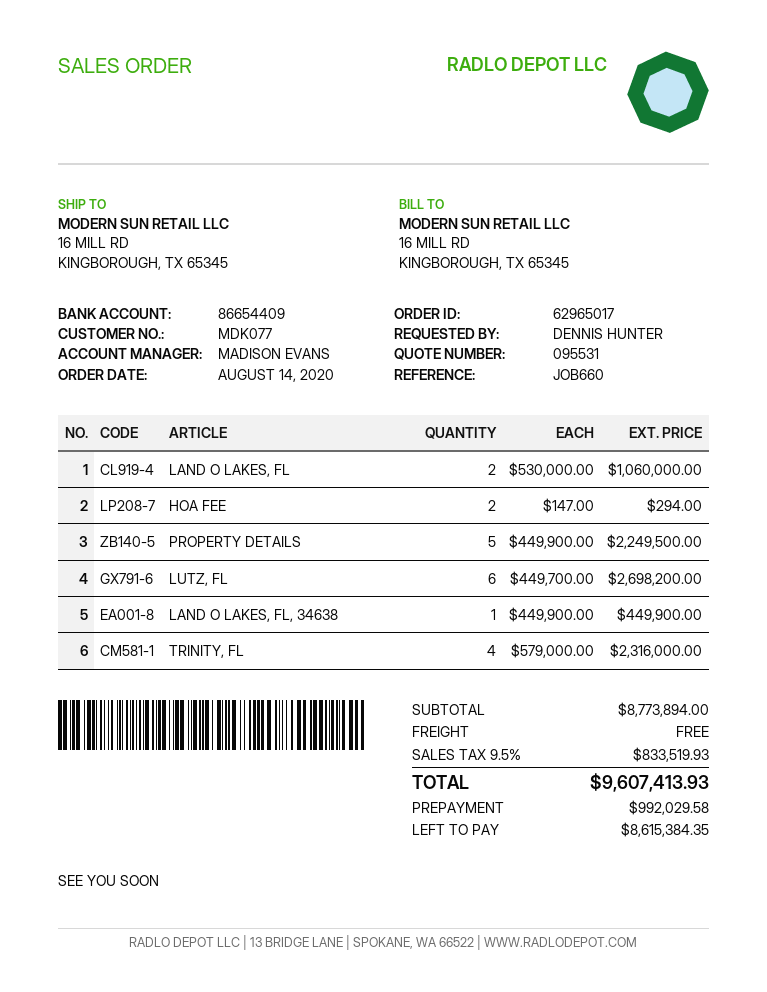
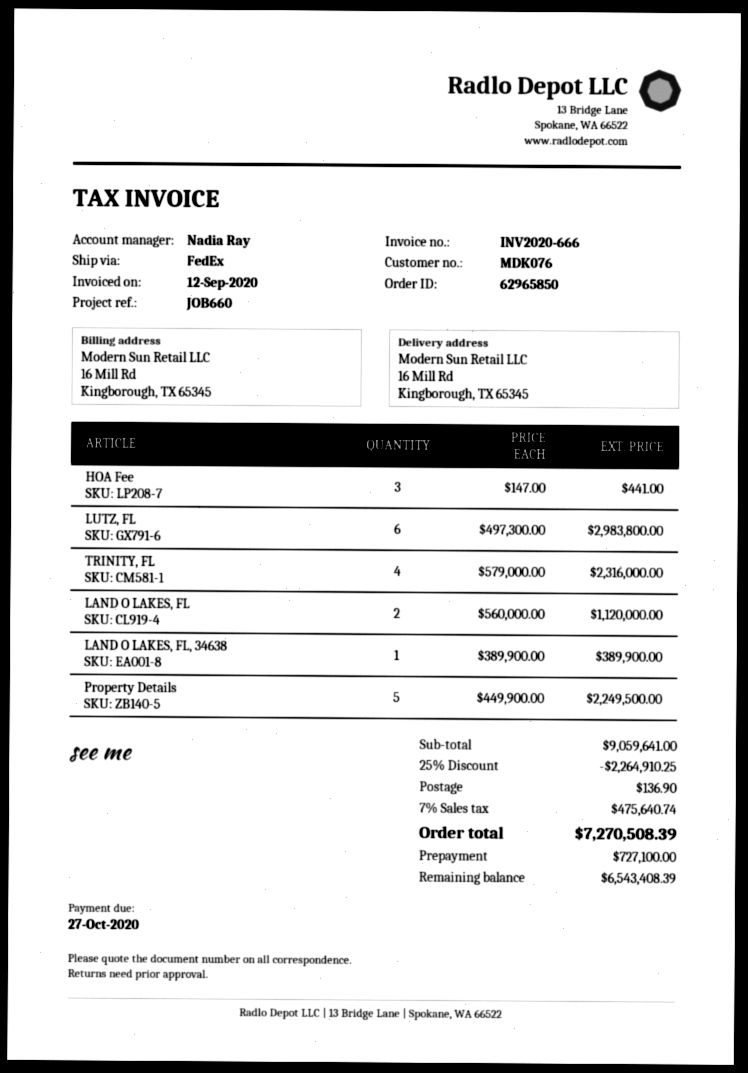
order number: 62965017 -> 62965850
customer number: MDK077 -> MDK076
sales rep: MADISON EVANS -> Nadia Ray
LAND O LAKES, FL: 2 x 530000.00 = 1060000.00 -> 2 x 560000.00 = 1120000.00
HOA FEE: 2 x 147.00 = 294.00 -> 3 x 147.00 = 441.00
LUTZ, FL: 6 x 449700.00 = 2698200.00 -> 6 x 497300.00 = 2983800.00
LAND O LAKES, FL, 34638: 1 x 449900.00 = 449900.00 -> 1 x 389900.00 = 389900.00
subtotal: 8773894.00 -> 9059641.00
discount: none -> 25% = 2264910.25
shipping: 0.00 -> 136.90
tax: 9.5% = 833519.93 -> 7% = 475640.74
total: 9607413.93 -> 7270508.39
deposit: 992029.58 -> 727100.00
balance: 8615384.35 -> 6543408.39

